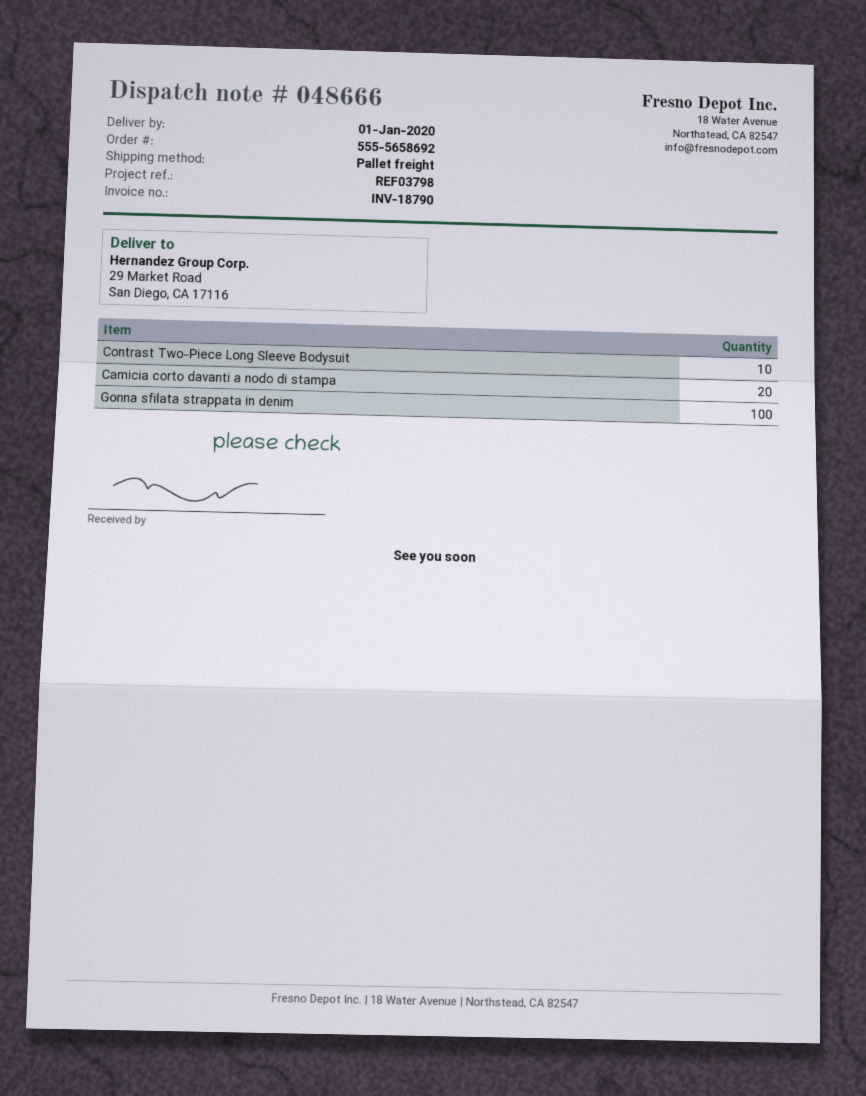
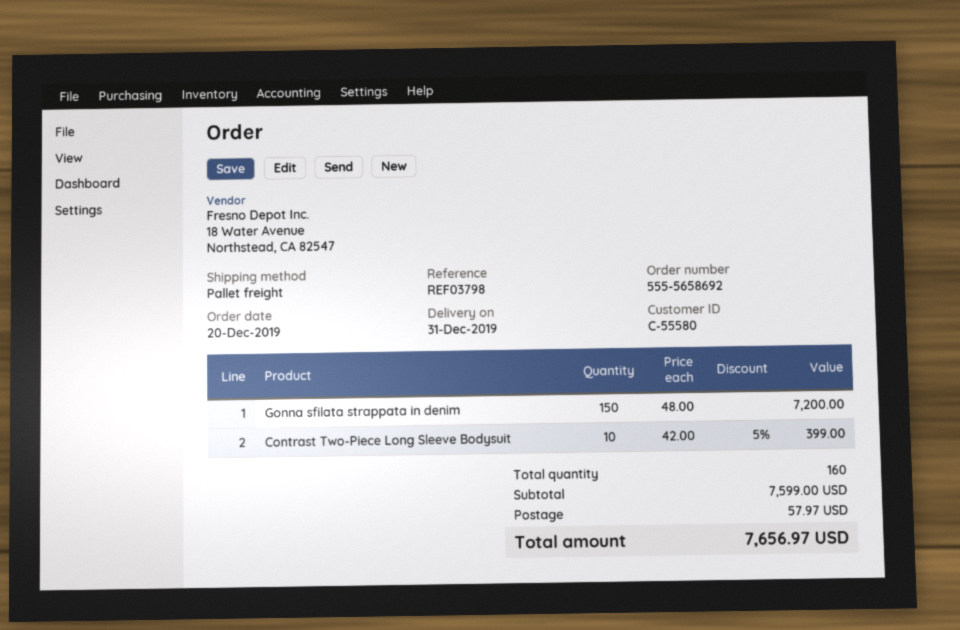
delivery date: 2020-01-01 -> 2019-12-31
Camicia corto davanti a nodo di stampa: 20 -> none
Gonna sfilata strappata in denim: 100 -> 150

